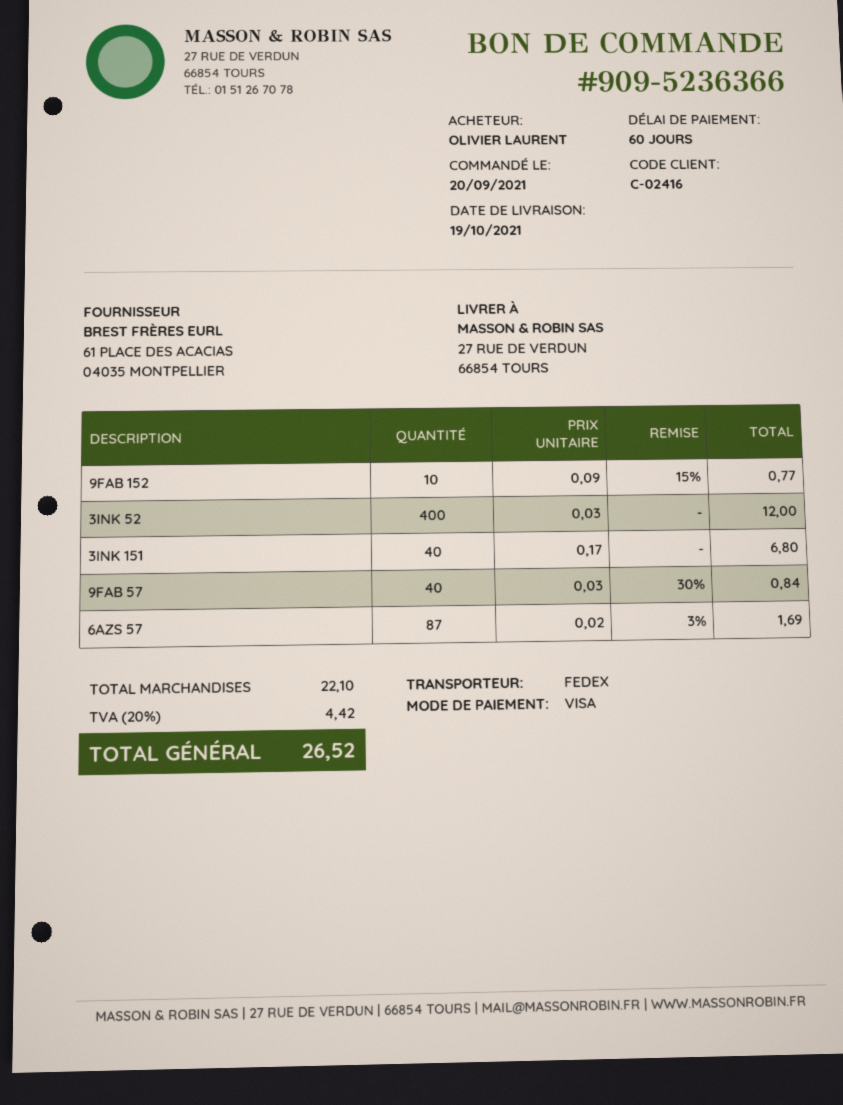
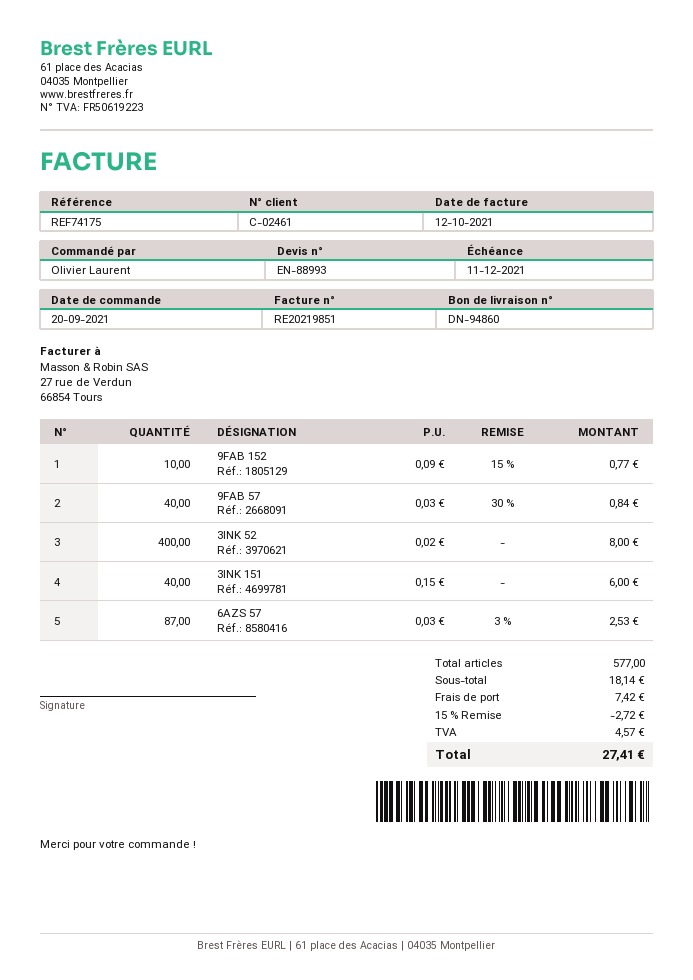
customer number: C-02416 -> C-02461
3INK 52: 400 x 0.03 = 12.00 -> 400 x 0.02 = 8.00
3INK 151: 40 x 0.17 = 6.80 -> 40 x 0.15 = 6.00
6AZS 57: 87 x 0.02 - 3% = 1.69 -> 87 x 0.03 - 3% = 2.53
subtotal: 22.10 -> 18.14
discount: none -> 15% = 2.72
shipping: none -> 7.42
tax: 4.42 -> 4.57
total: 26.52 -> 27.41

